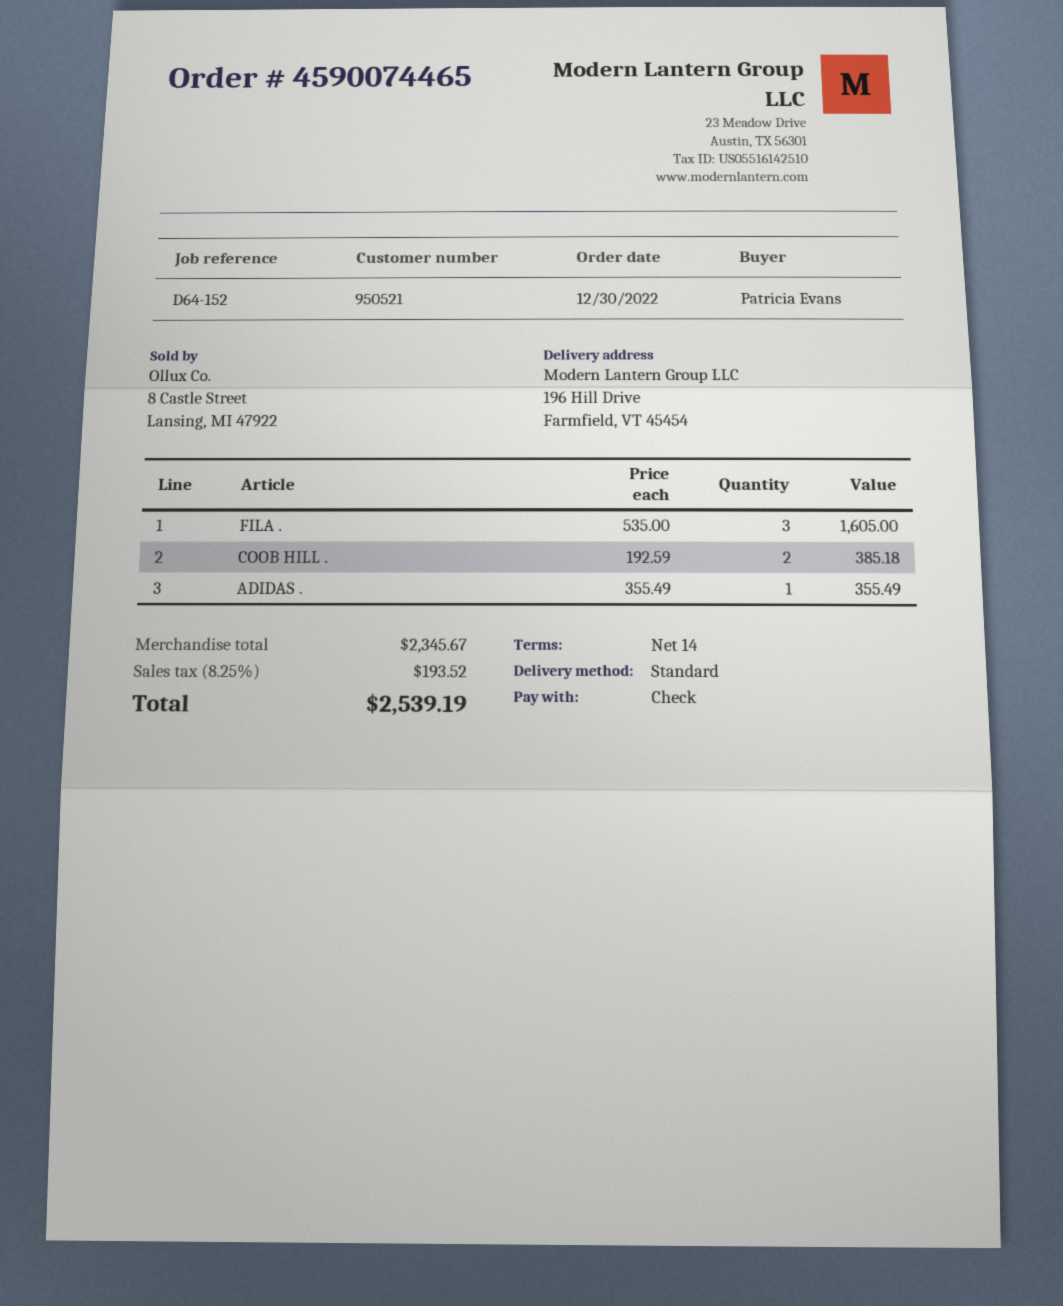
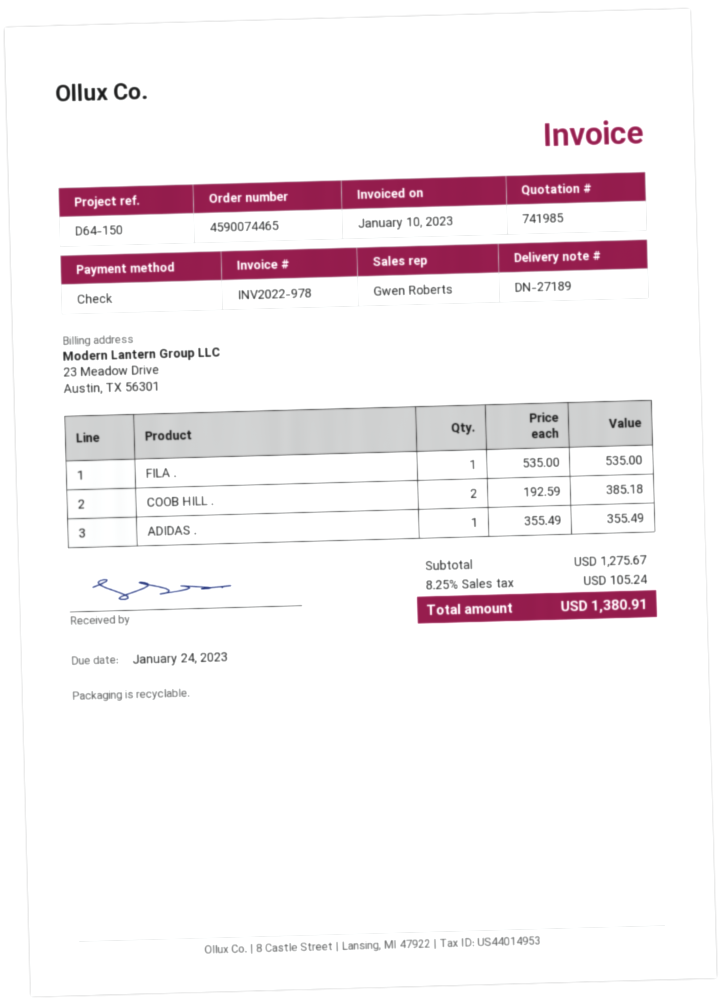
reference: D64-152 -> D64-150
FILA .: 3 x 535.00 = 1605.00 -> 1 x 535.00 = 535.00
subtotal: 2345.67 -> 1275.67
tax: 8.25% = 193.52 -> 8.25% = 105.24
total: 2539.19 -> 1380.91

